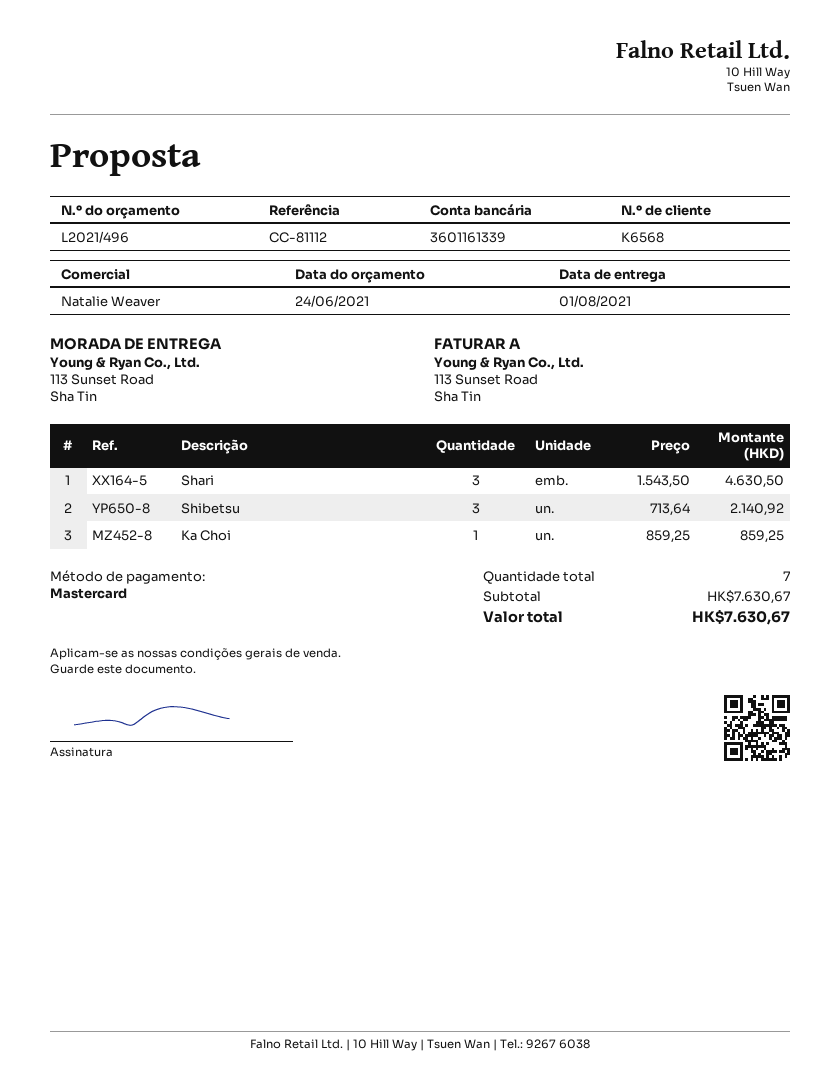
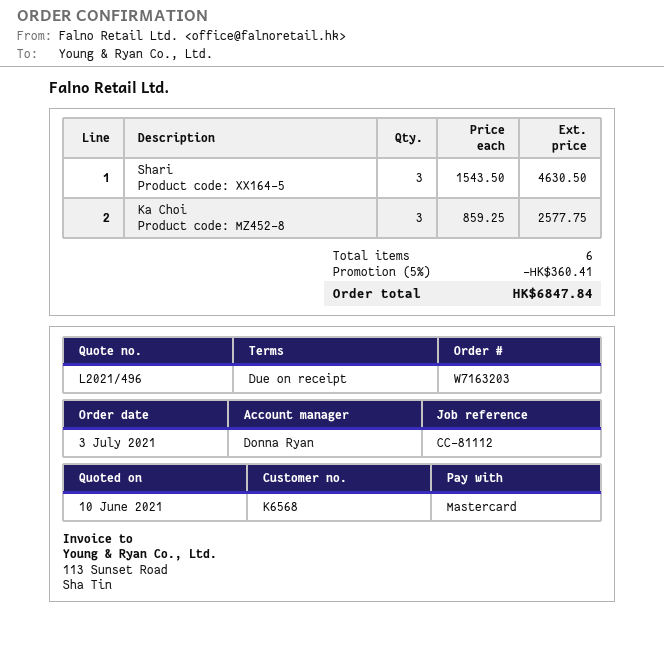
quote date: 2021-06-24 -> 2021-06-10
sales rep: Natalie Weaver -> Donna Ryan
Shibetsu: 3 x 713.64 = 2140.92 -> none
Ka Choi: 1 x 859.25 = 859.25 -> 3 x 859.25 = 2577.75
total quantity: 7 -> 6
discount: none -> 5% = 360.41
total: 7630.67 -> 6847.84

